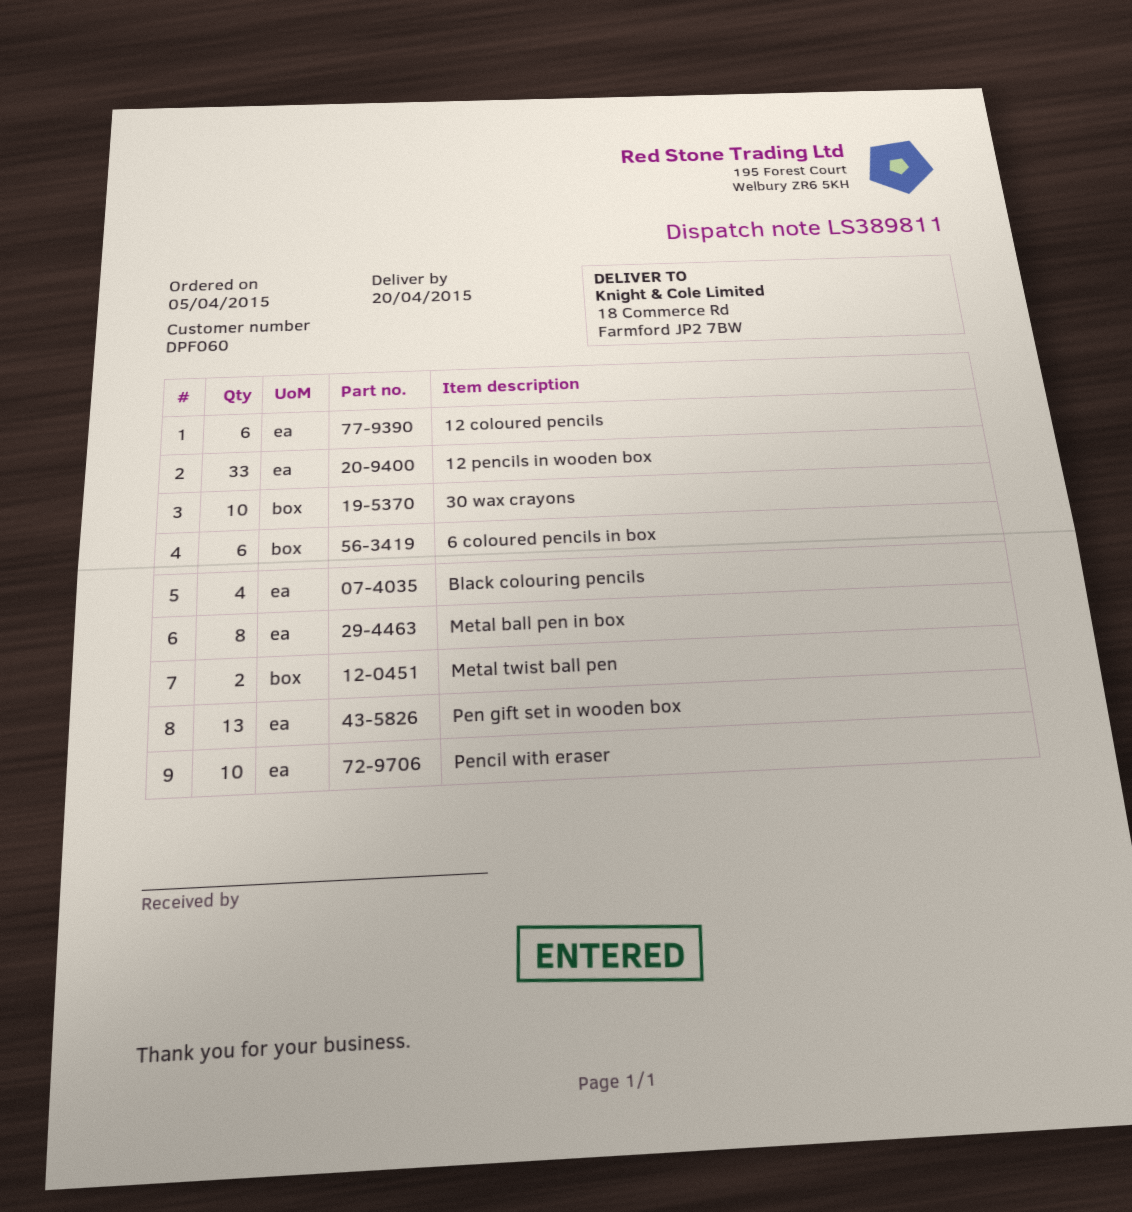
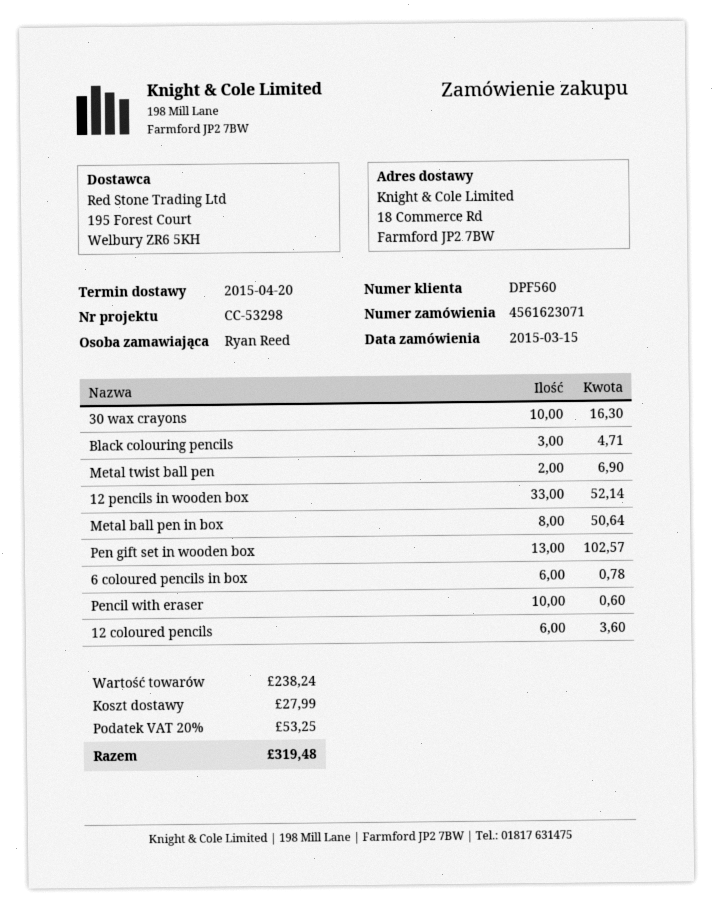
order date: 2015-04-05 -> 2015-03-15
customer number: DPF060 -> DPF560
Black colouring pencils: 4 -> 3

